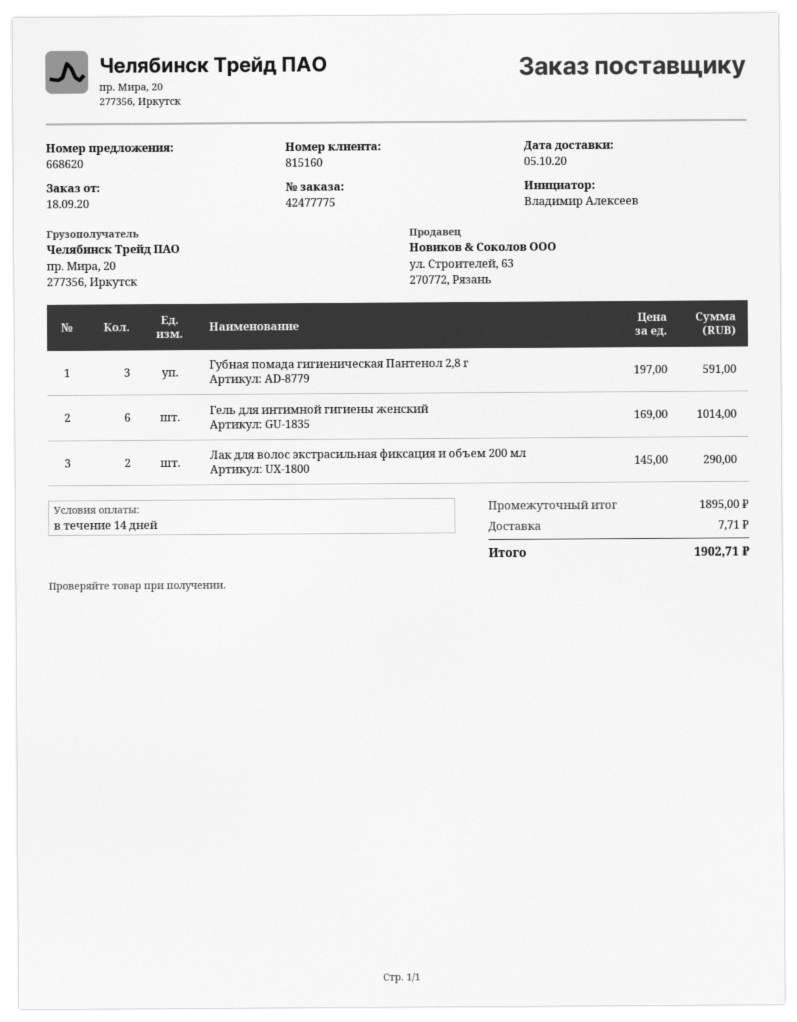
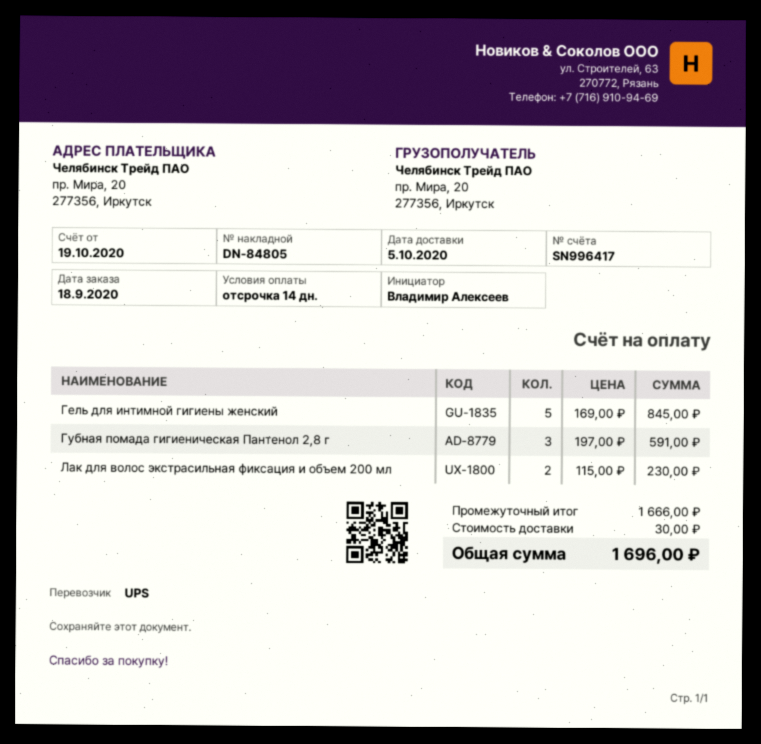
Гель для интимной гигиены женский: 6 x 169.00 = 1014.00 -> 5 x 169.00 = 845.00
Лак для волос экстрасильная фиксация и объем 200 мл: 2 x 145.00 = 290.00 -> 2 x 115.00 = 230.00
subtotal: 1895.00 -> 1666.00
shipping: 7.71 -> 30.00
total: 1902.71 -> 1696.00

